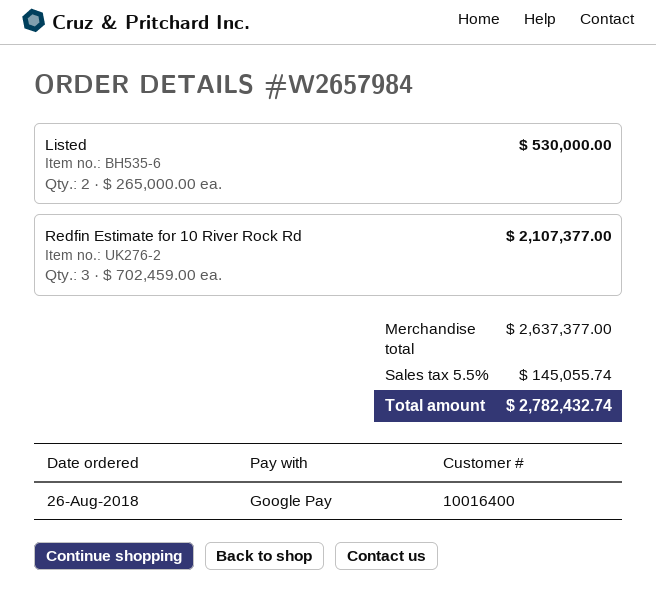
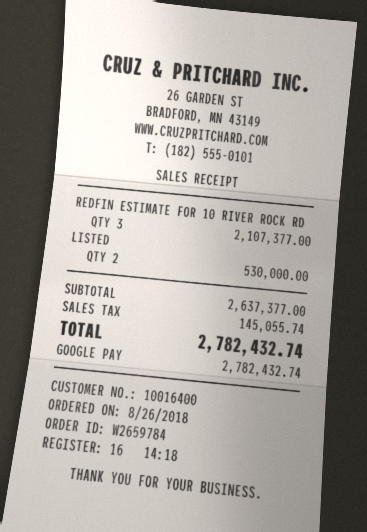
order number: W2657984 -> W2659784

